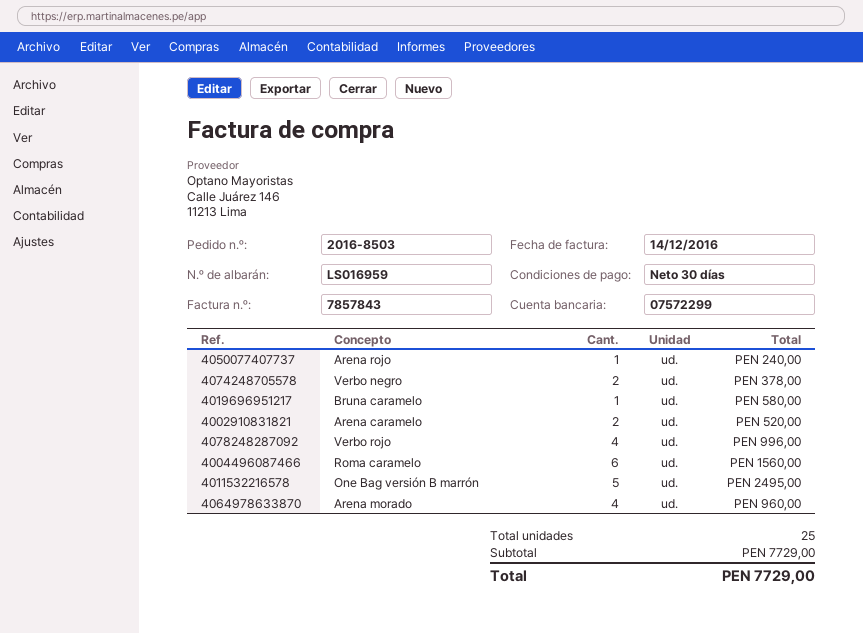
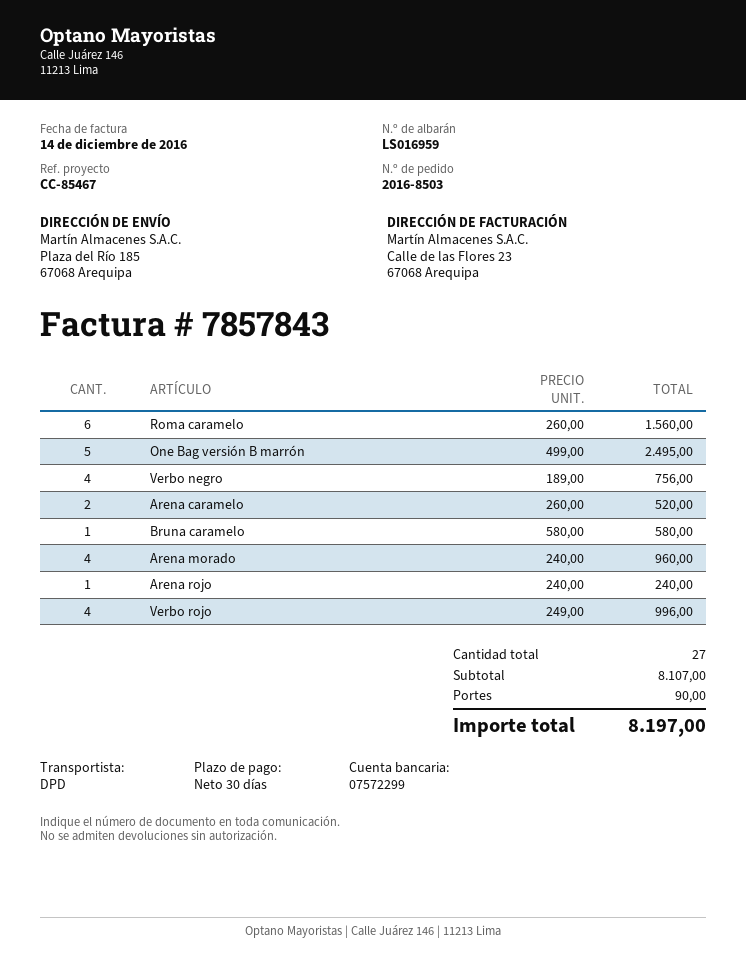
Verbo negro: 2 for 378.00 -> 4 for 756.00
total quantity: 25 -> 27
subtotal: 7729.00 -> 8107.00
shipping: none -> 90.00
total: 7729.00 -> 8197.00

